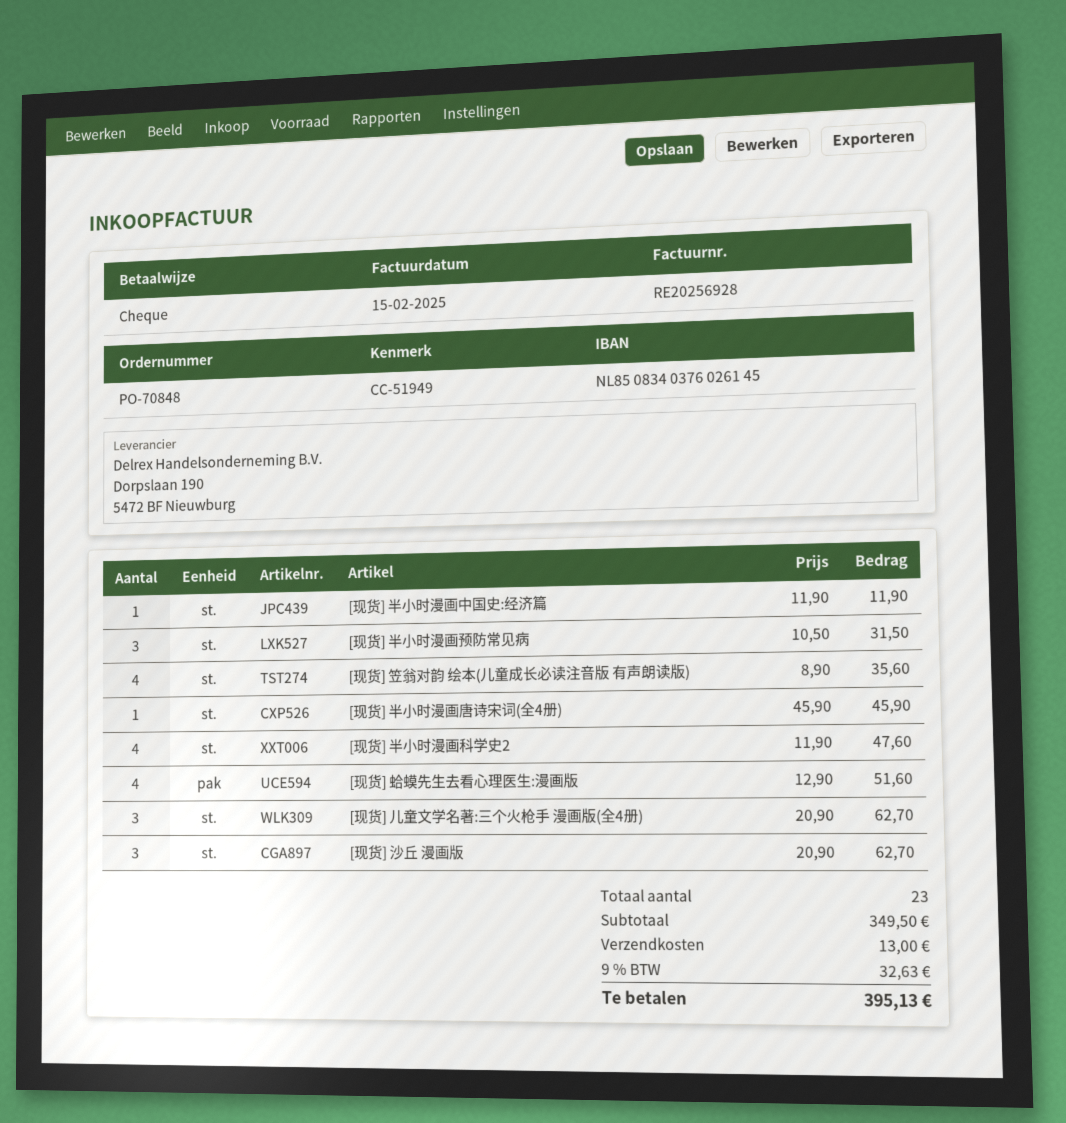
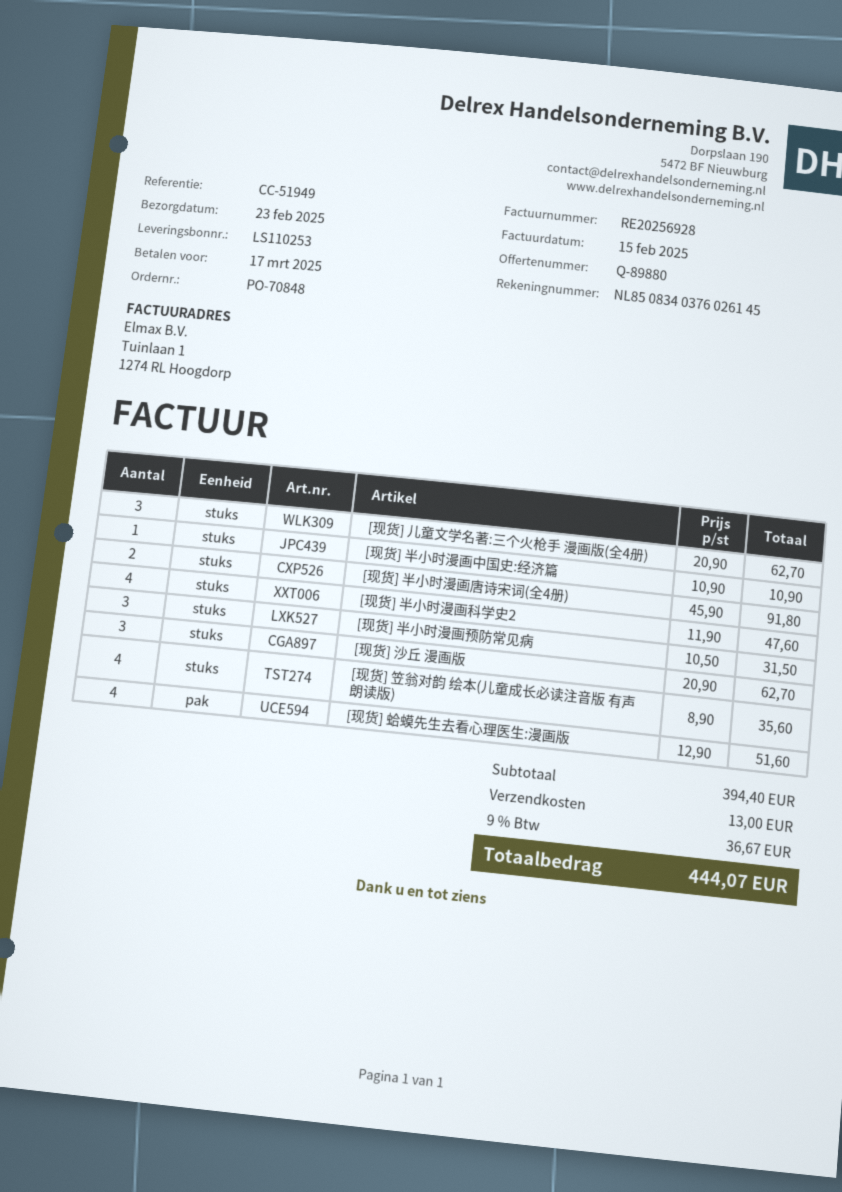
[现货] 半小时漫画中国史:经济篇: 1 x 11.90 = 11.90 -> 1 x 10.90 = 10.90
[现货] 半小时漫画唐诗宋词(全4册): 1 x 45.90 = 45.90 -> 2 x 45.90 = 91.80
subtotal: 349.50 -> 394.40
tax: 9% = 32.63 -> 9% = 36.67
total: 395.13 -> 444.07

